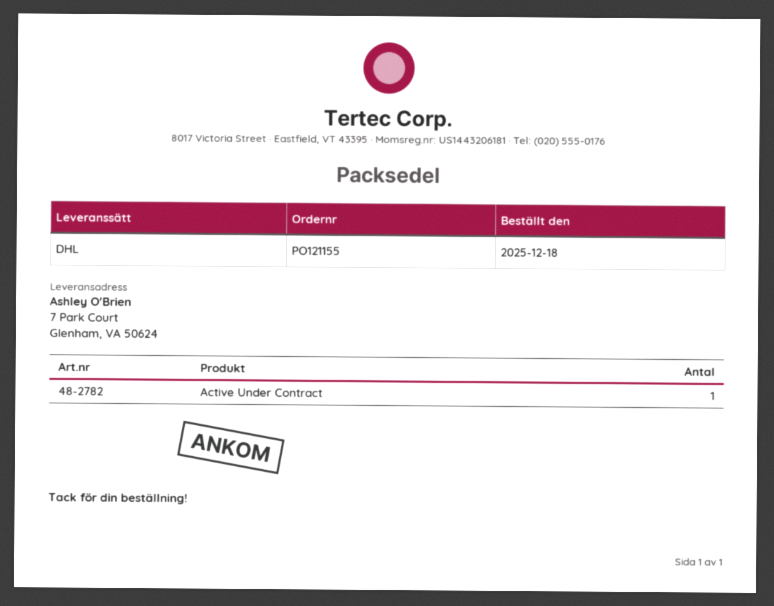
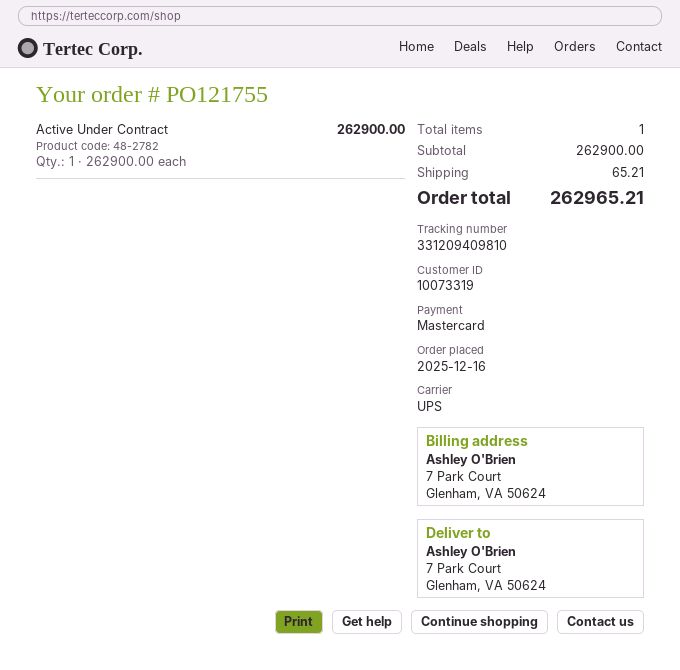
order number: PO121155 -> PO121755
order date: 2025-12-18 -> 2025-12-16
shipping method: DHL -> UPS

